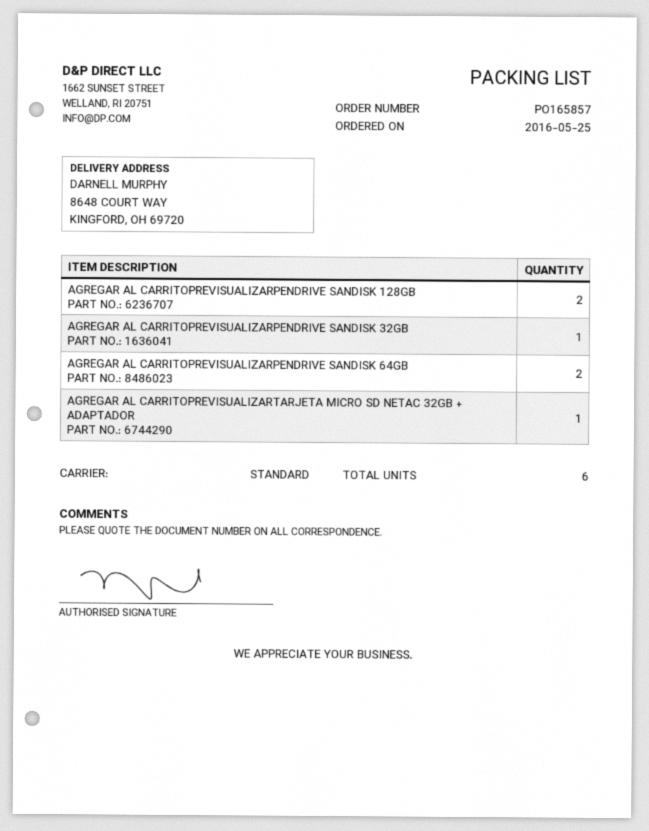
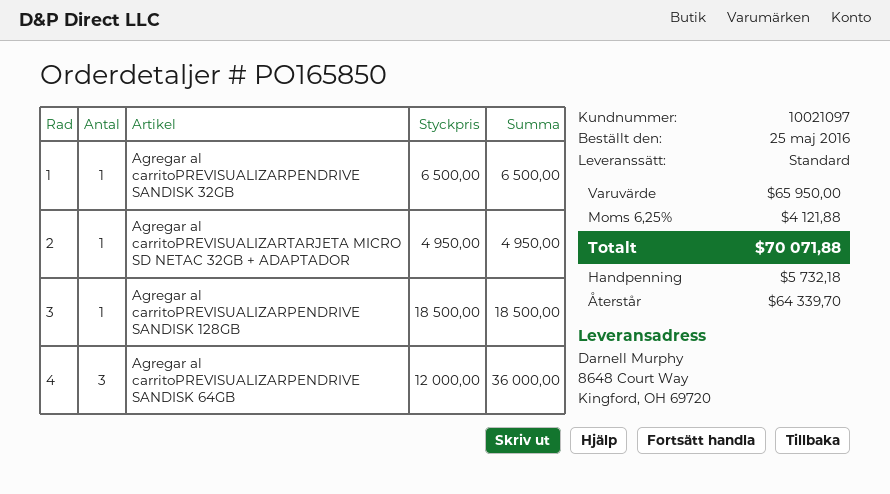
order number: PO165857 -> PO165850
AGREGAR AL CARRITOPREVISUALIZARPENDRIVE SANDISK 128GB: 2 -> 1
AGREGAR AL CARRITOPREVISUALIZARPENDRIVE SANDISK 64GB: 2 -> 3

